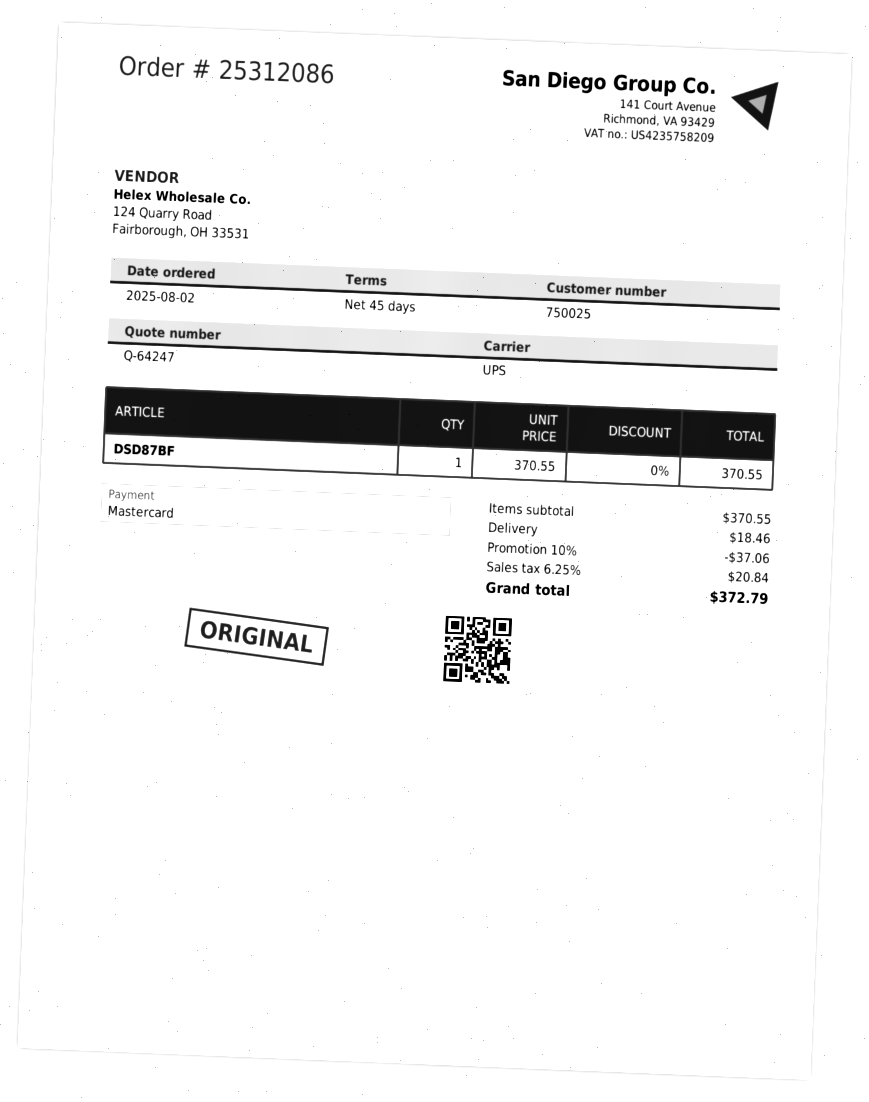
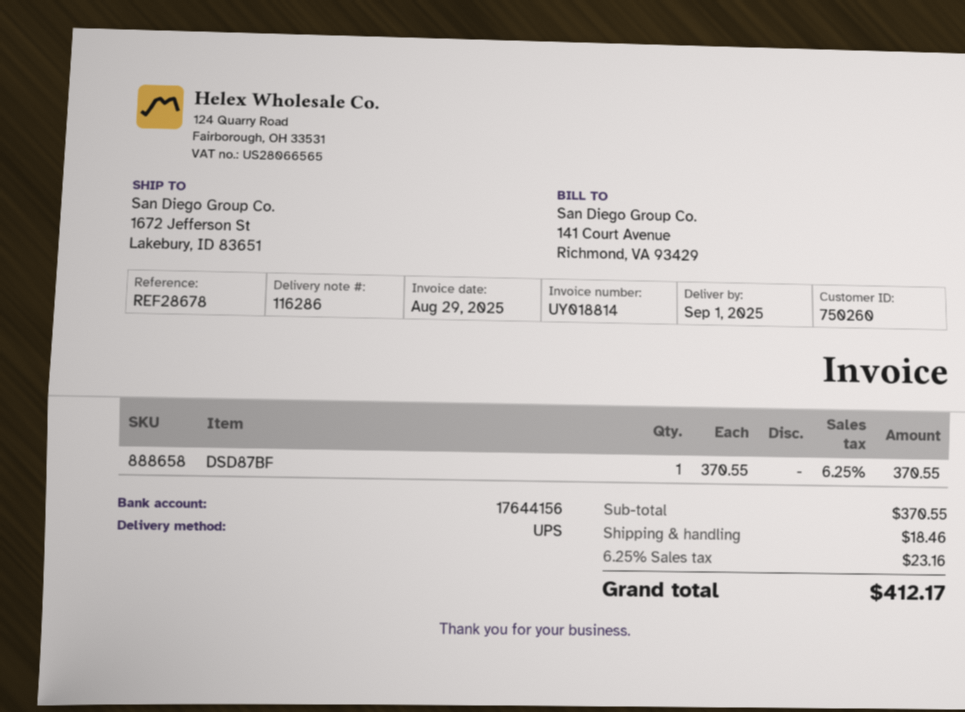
customer number: 750025 -> 750260
discount: 10% = 37.06 -> none
tax: 6.25% = 20.84 -> 6.25% = 23.16
total: 372.79 -> 412.17

